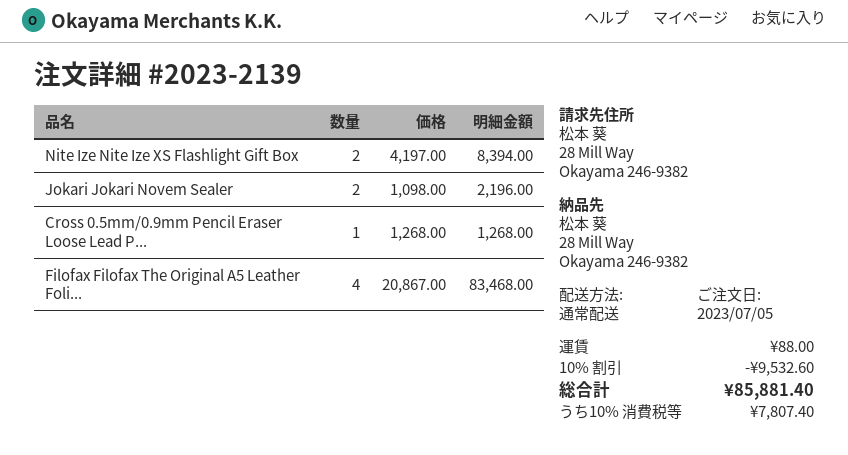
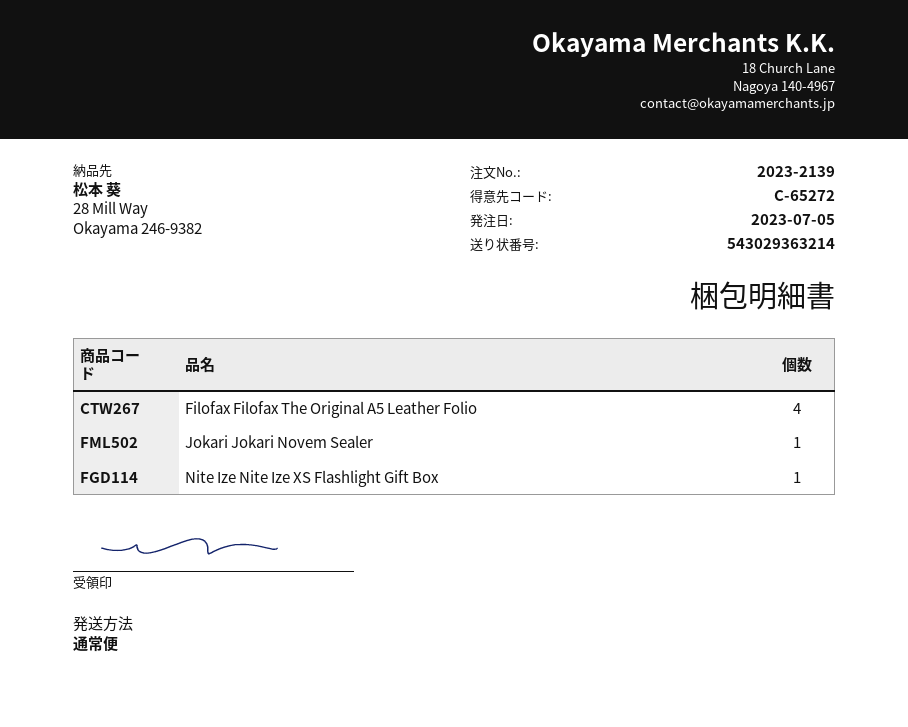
Nite Ize Nite Ize XS Flashlight Gift Box: 2 -> 1
Jokari Jokari Novem Sealer: 2 -> 1
Cross 0.5mm/0.9mm Pencil Eraser Loose Lead P...: 1 -> none

